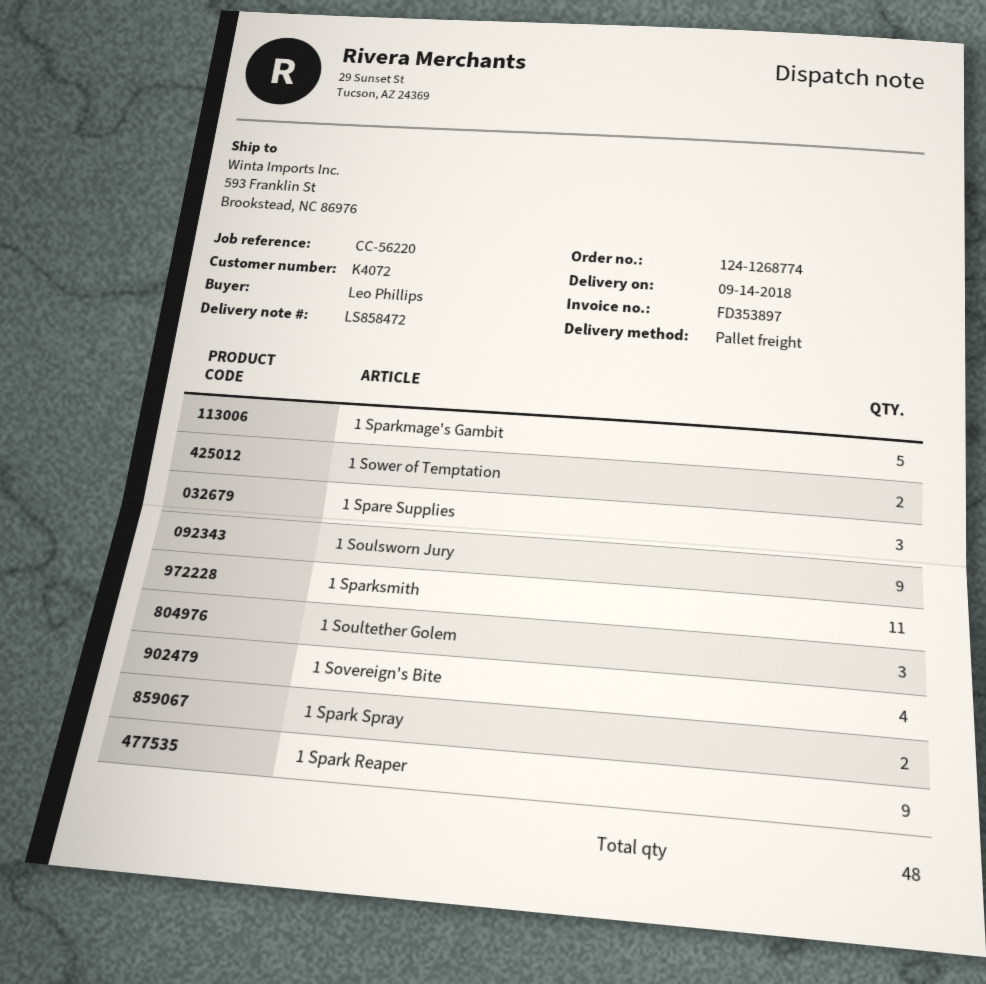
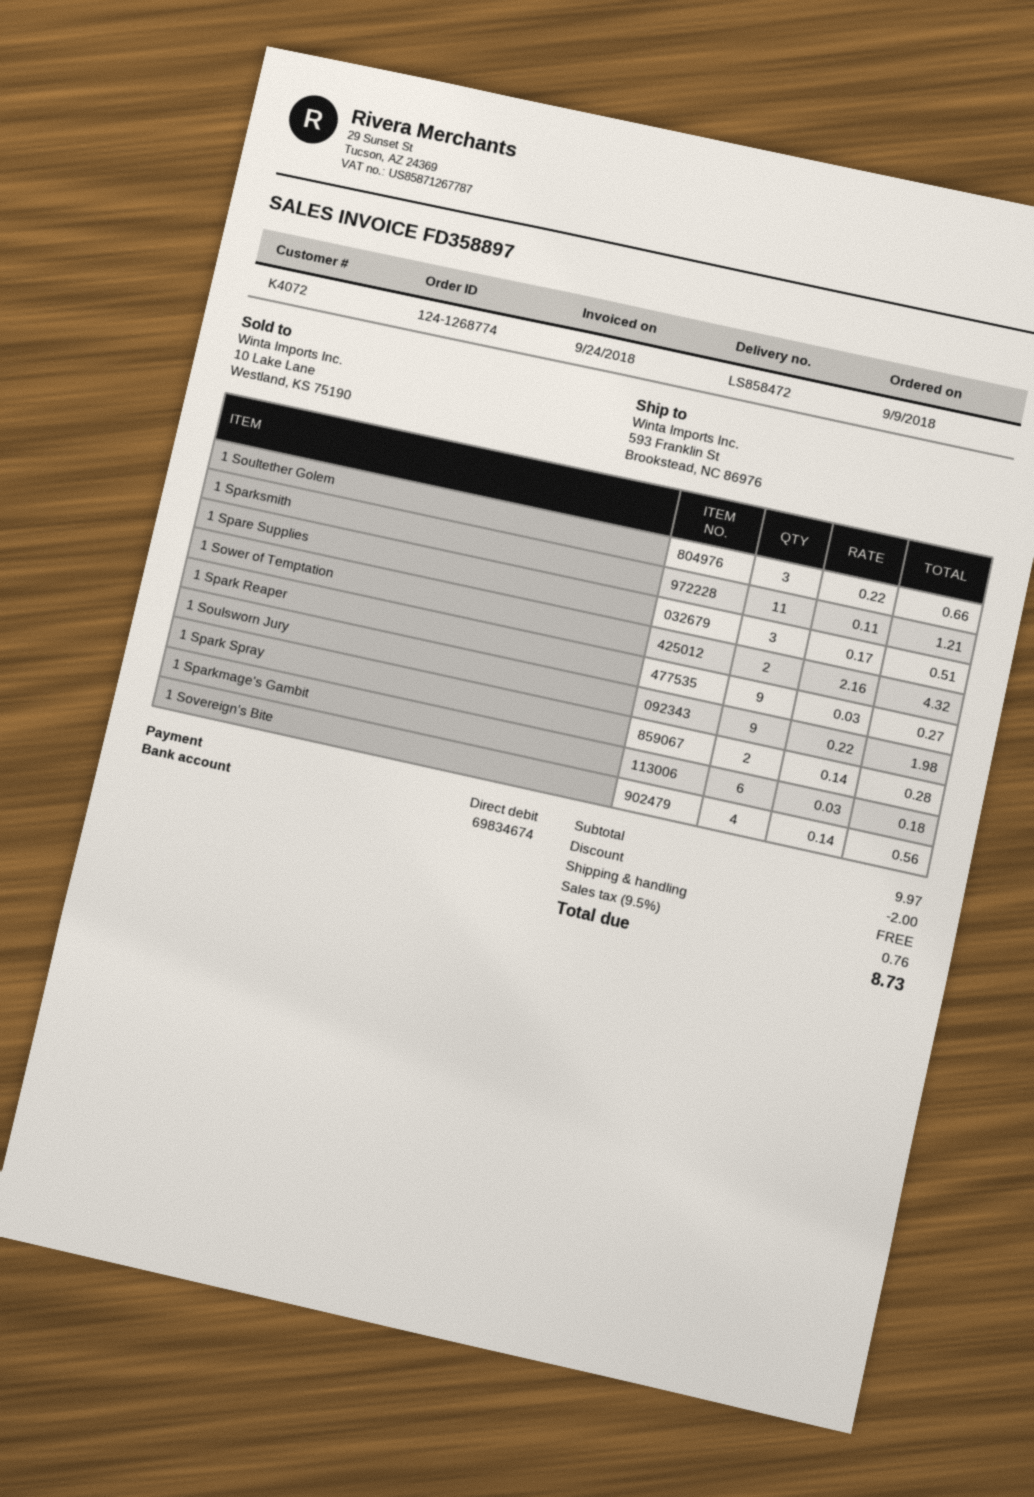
invoice number: FD353897 -> FD358897
1 Sparkmage's Gambit: 5 -> 6

